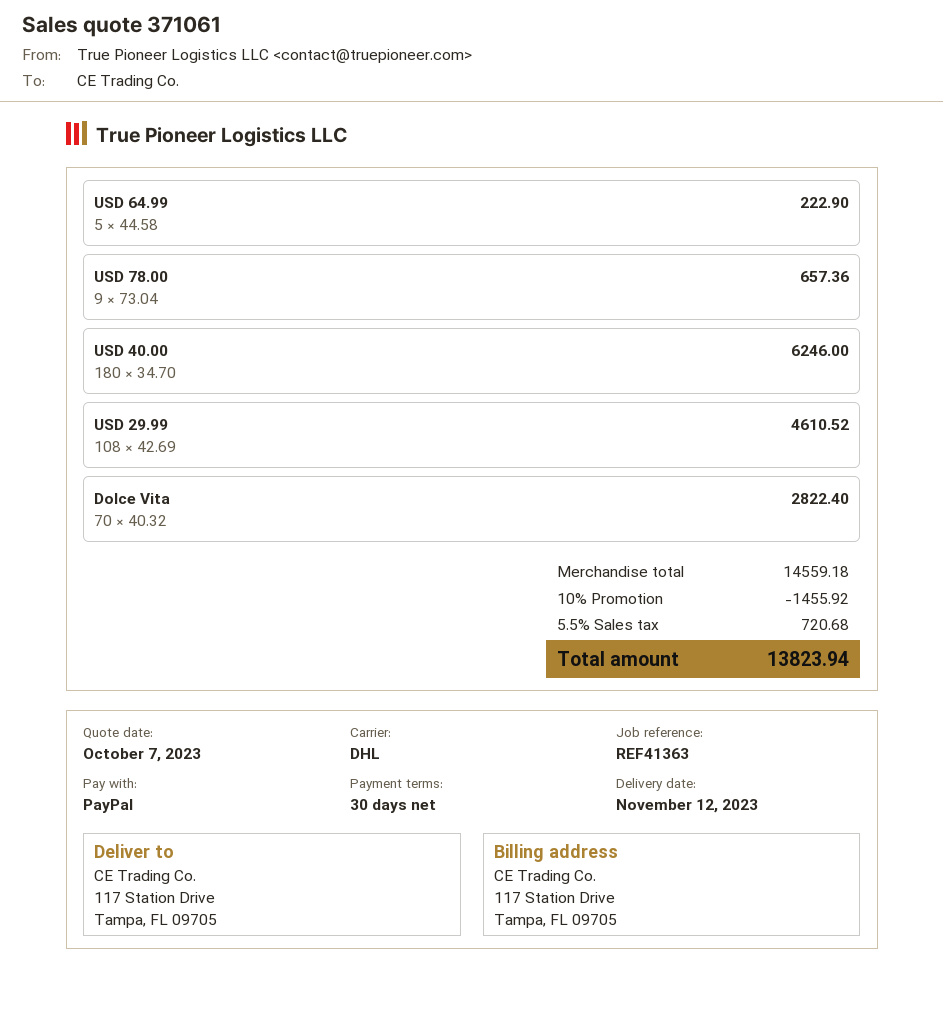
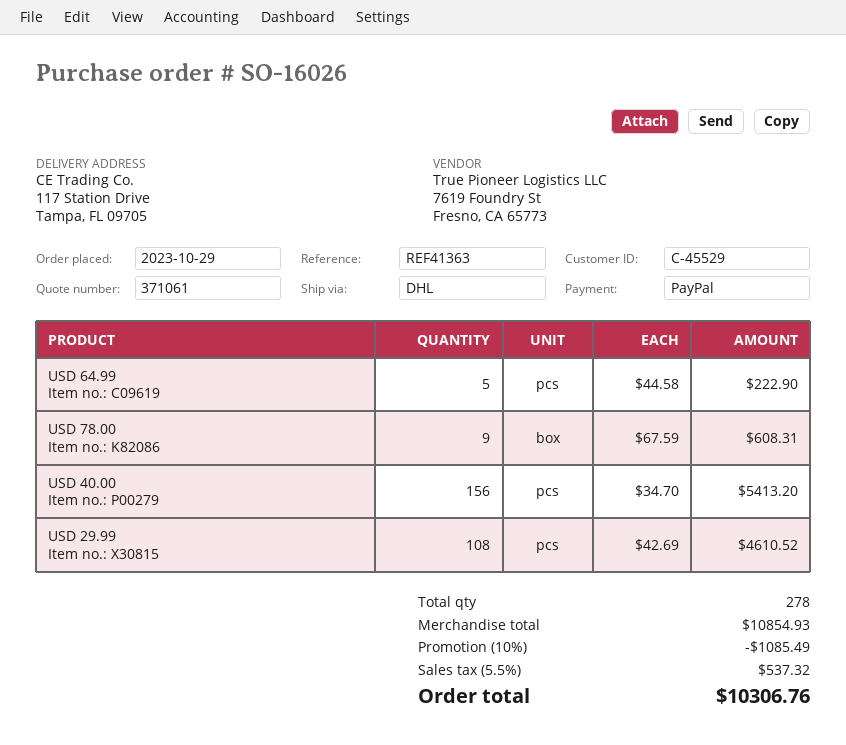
USD 78.00: 9 x 73.04 = 657.36 -> 9 x 67.59 = 608.31
USD 40.00: 180 x 34.70 = 6246.00 -> 156 x 34.70 = 5413.20
Dolce Vita: 70 x 40.32 = 2822.40 -> none
subtotal: 14559.18 -> 10854.93
discount: 10% = 1455.92 -> 10% = 1085.49
tax: 5.5% = 720.68 -> 5.5% = 537.32
total: 13823.94 -> 10306.76

